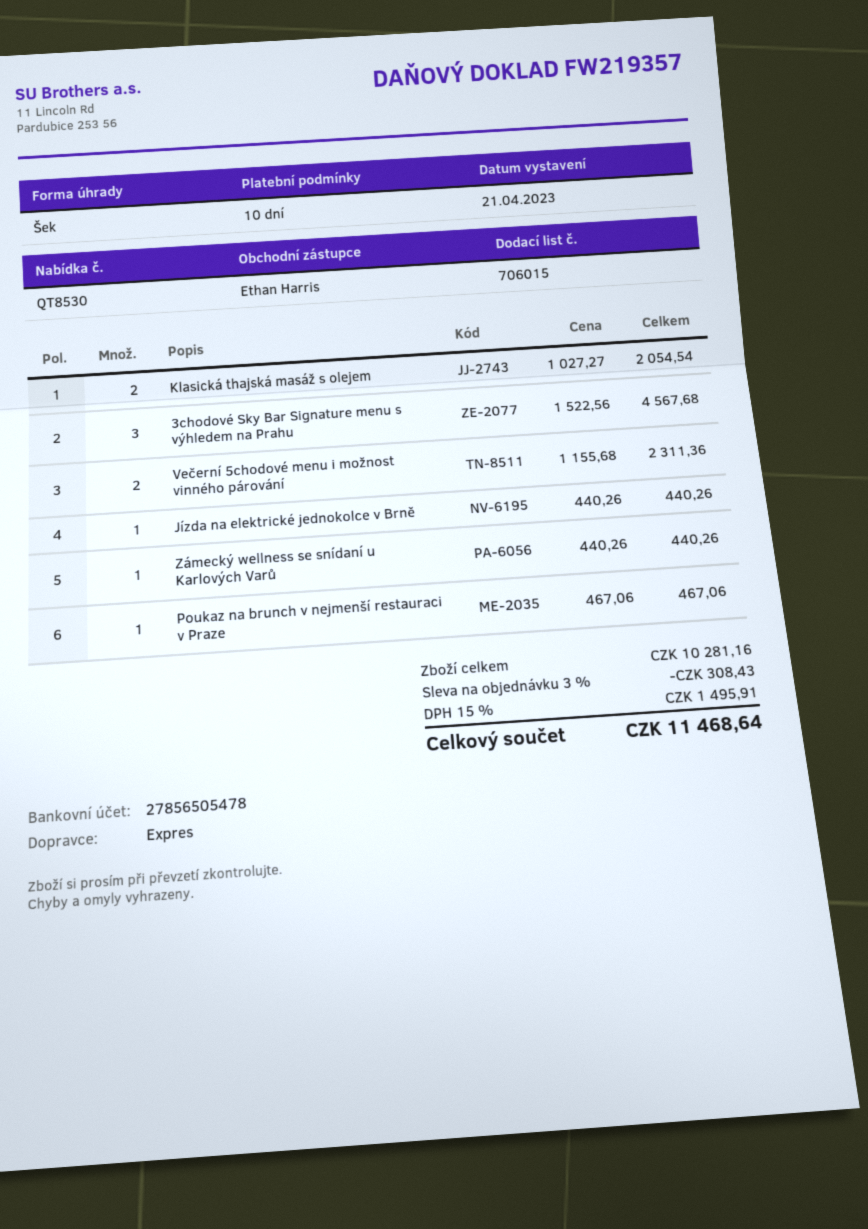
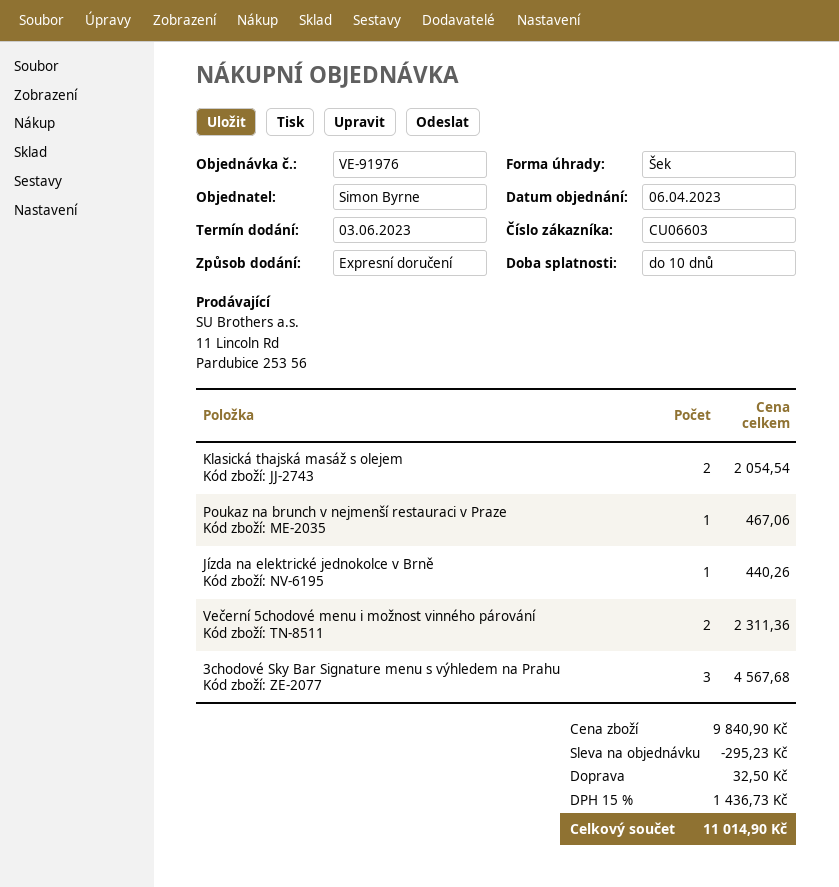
Zámecký wellness se snídaní u Karlových Varů: 1 for 440.26 -> none
subtotal: 10281.16 -> 9840.90
discount: 308.43 -> 295.23
shipping: none -> 32.50
tax: 15% = 1495.91 -> 15% = 1436.73
total: 11468.64 -> 11014.90

